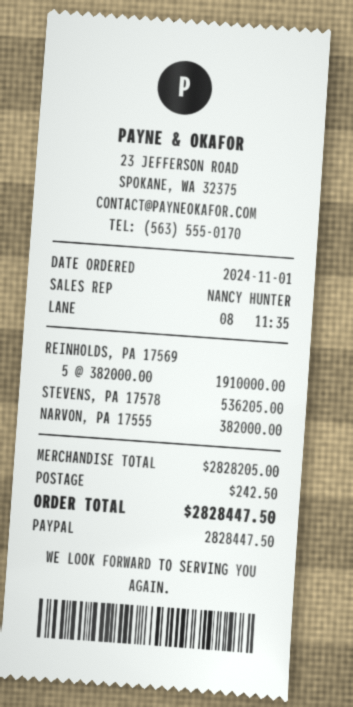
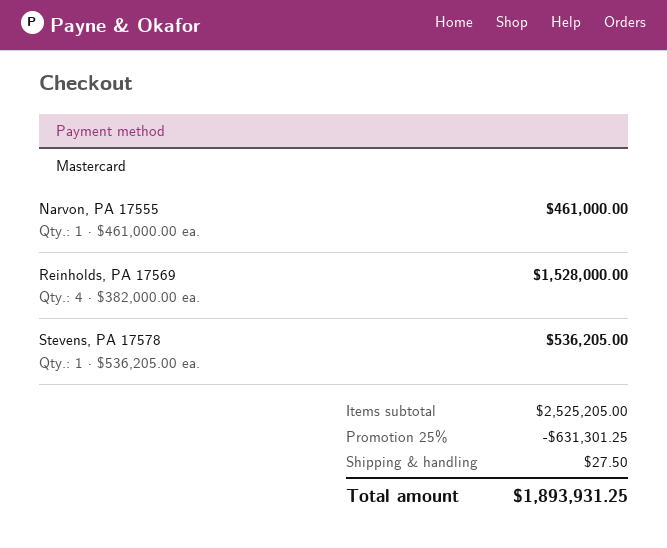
payment method: PayPal -> Mastercard
REINHOLDS, PA 17569: 5 x 382000.00 = 1910000.00 -> 4 x 382000.00 = 1528000.00
NARVON, PA 17555: 1 x 382000.00 = 382000.00 -> 1 x 461000.00 = 461000.00
subtotal: 2828205.00 -> 2525205.00
discount: none -> 25% = 631301.25
shipping: 242.50 -> 27.50
total: 2828447.50 -> 1893931.25

